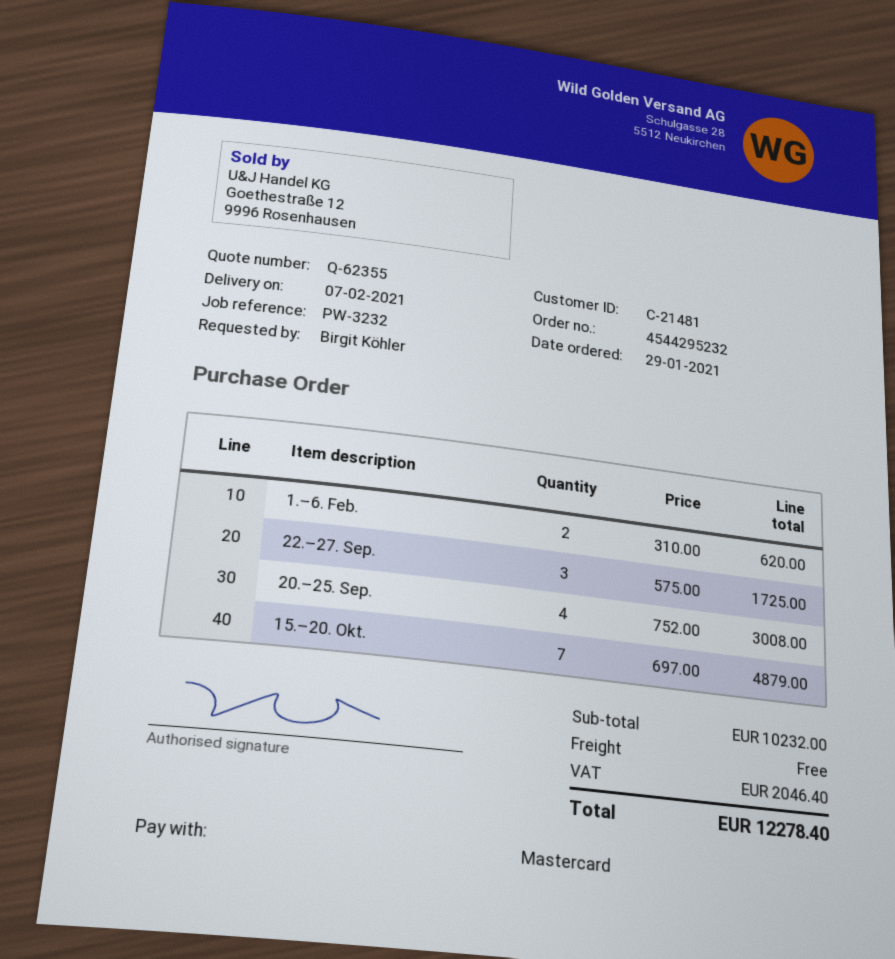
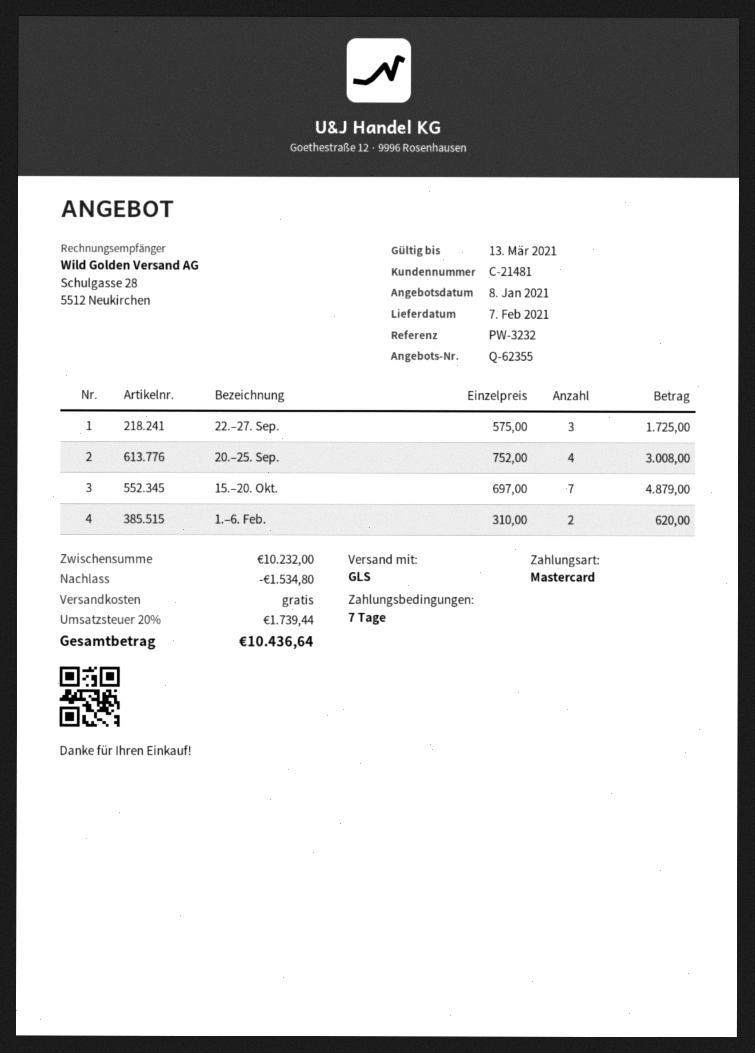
discount: none -> 1534.80
tax: 2046.40 -> 1739.44
total: 12278.40 -> 10436.64

